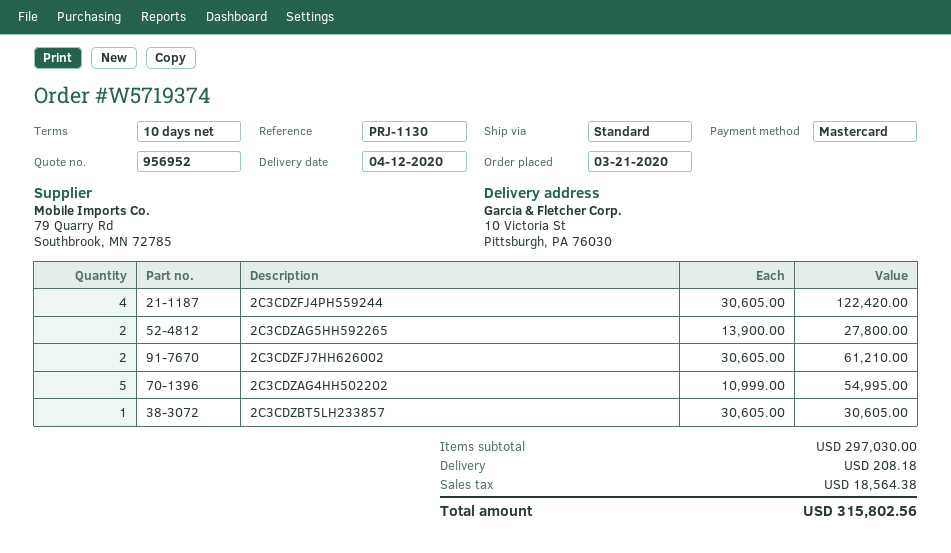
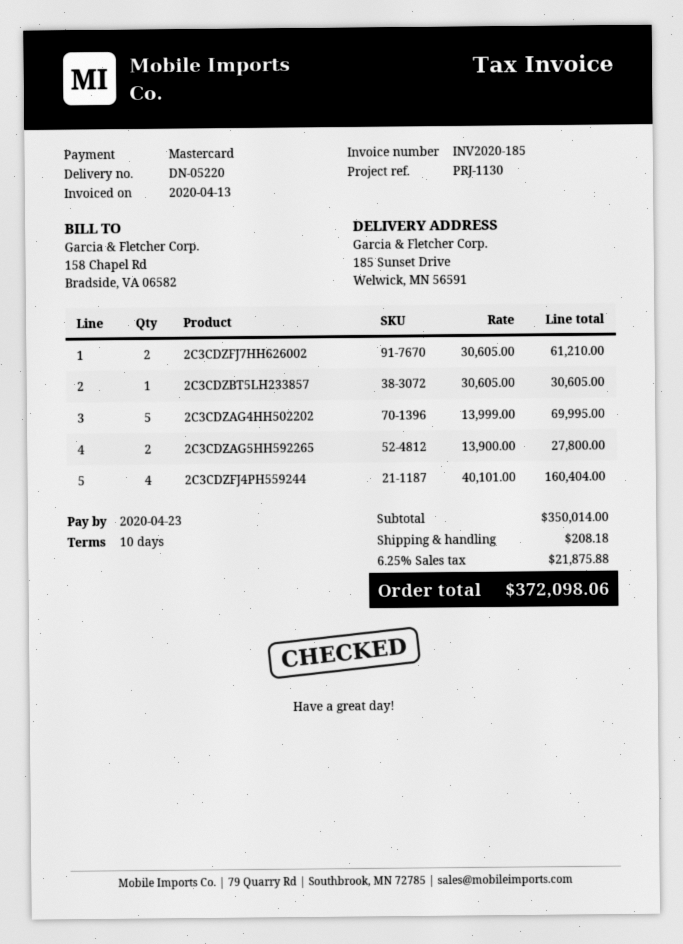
ship to: 10 Victoria St, Pittsburgh, PA 76030 -> 185 Sunset Drive, Welwick, MN 56591
2C3CDZFJ4PH559244: 4 x 30605.00 = 122420.00 -> 4 x 40101.00 = 160404.00
2C3CDZAG4HH502202: 5 x 10999.00 = 54995.00 -> 5 x 13999.00 = 69995.00
subtotal: 297030.00 -> 350014.00
tax: 18564.38 -> 21875.88
total: 315802.56 -> 372098.06

